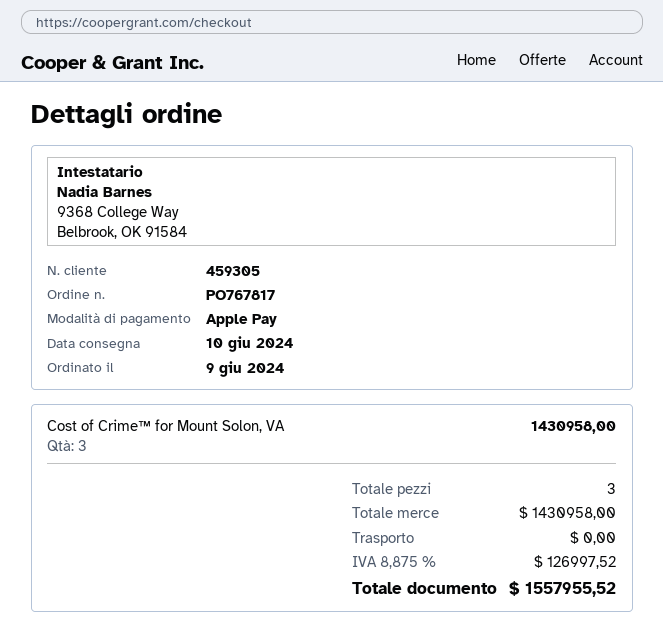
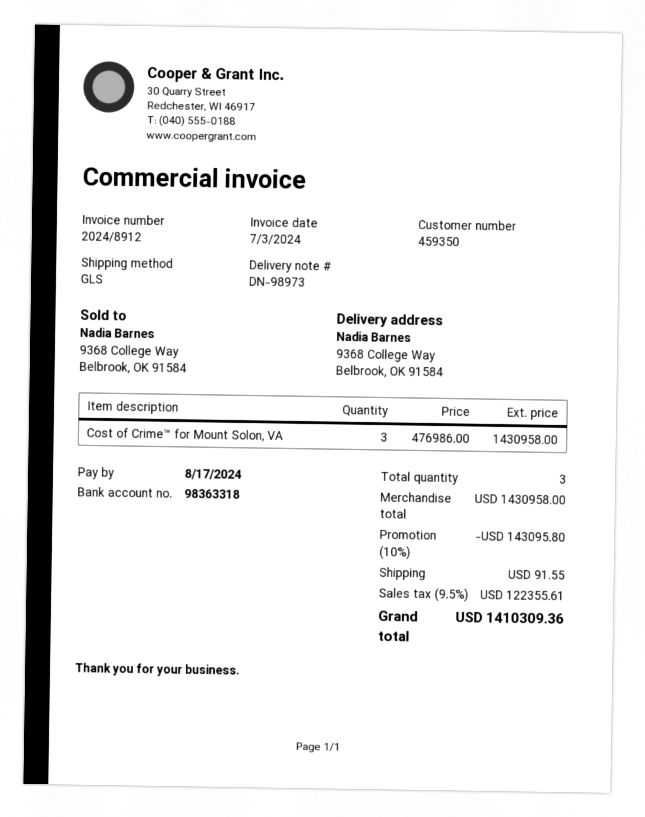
customer number: 459305 -> 459350
discount: none -> 10% = 143095.80
shipping: 0.00 -> 91.55
tax: 8.875% = 126997.52 -> 9.5% = 122355.61
total: 1557955.52 -> 1410309.36

